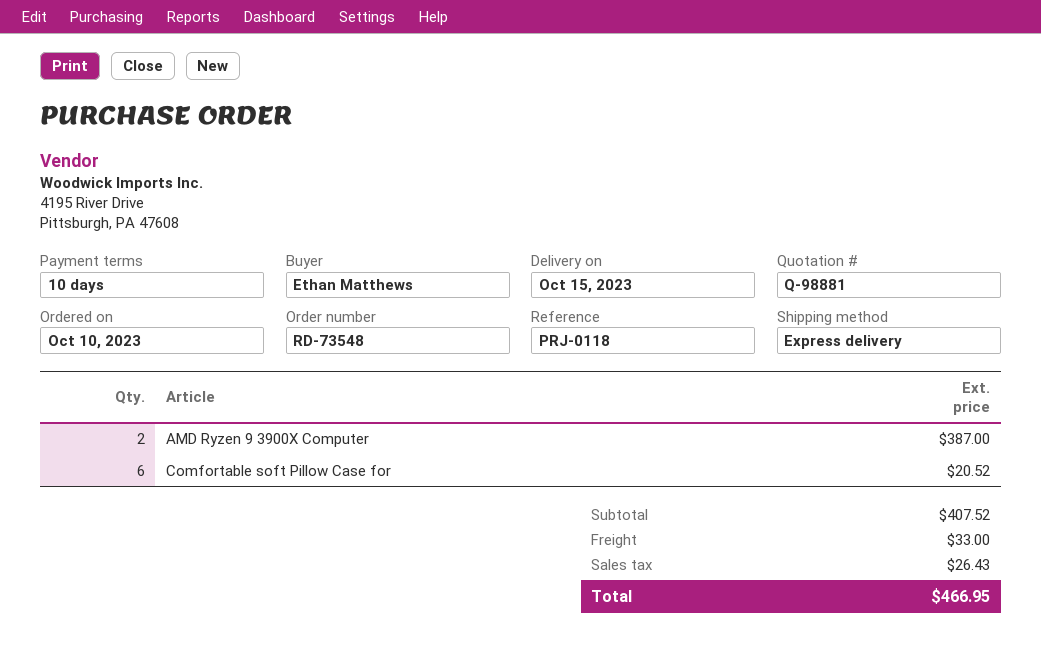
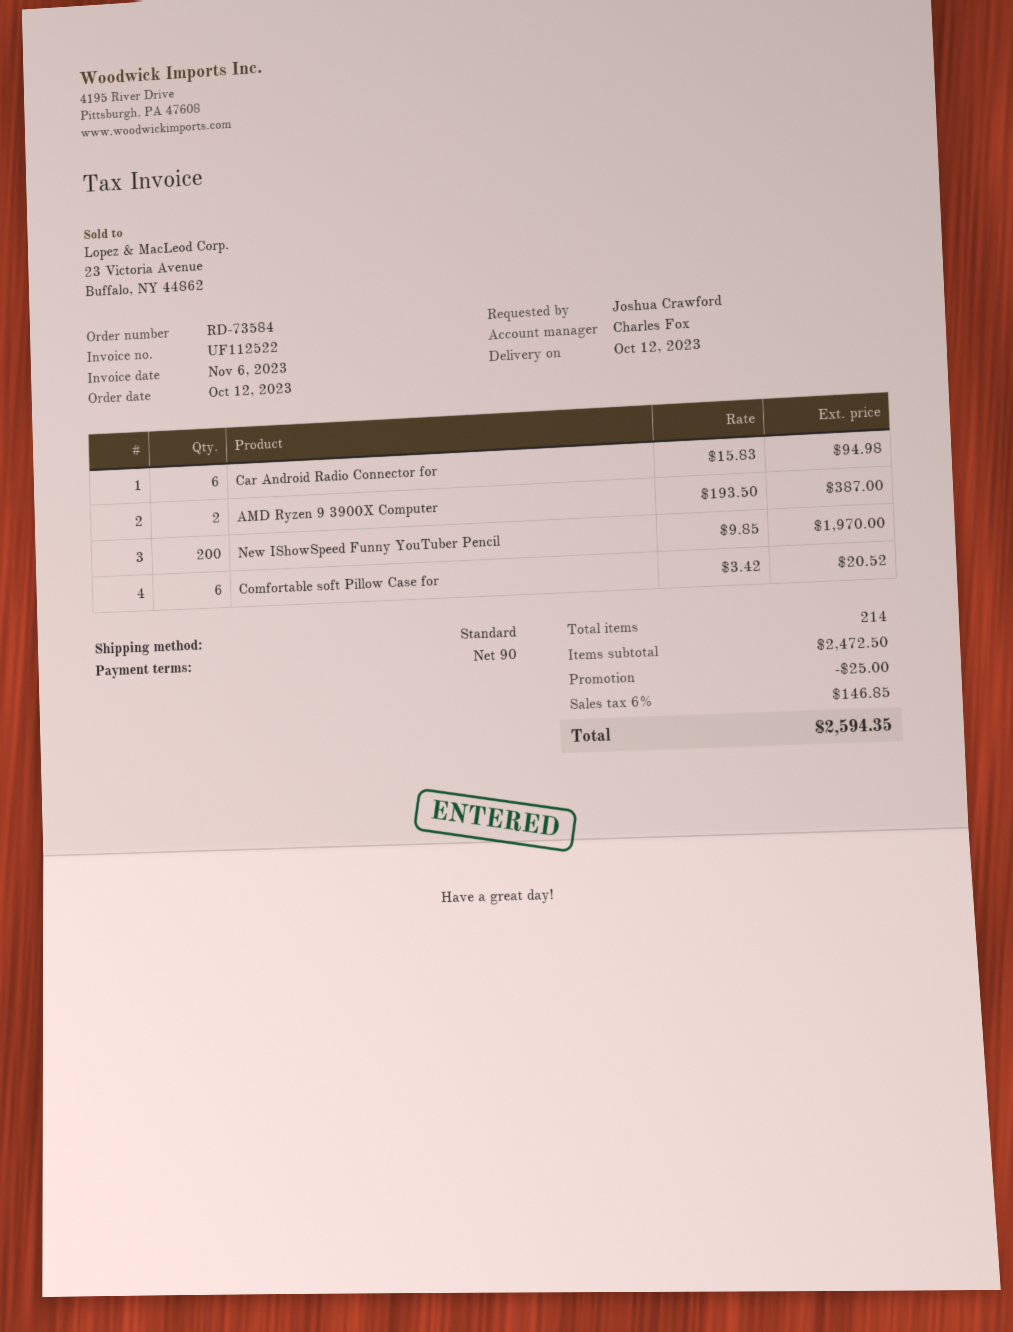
order number: RD-73548 -> RD-73584
order date: 2023-10-10 -> 2023-10-12
delivery date: 2023-10-15 -> 2023-10-12
payment terms: 10 days -> 90 days
ordered by: Ethan Matthews -> Joshua Crawford
shipping method: express -> standard
Car Android Radio Connector for: none -> 6 for 94.98
New IShowSpeed Funny YouTuber Pencil: none -> 200 for 1970.00
subtotal: 407.52 -> 2472.50
discount: none -> 25.00
shipping: 33.00 -> none
tax: 26.43 -> 146.85
total: 466.95 -> 2594.35

